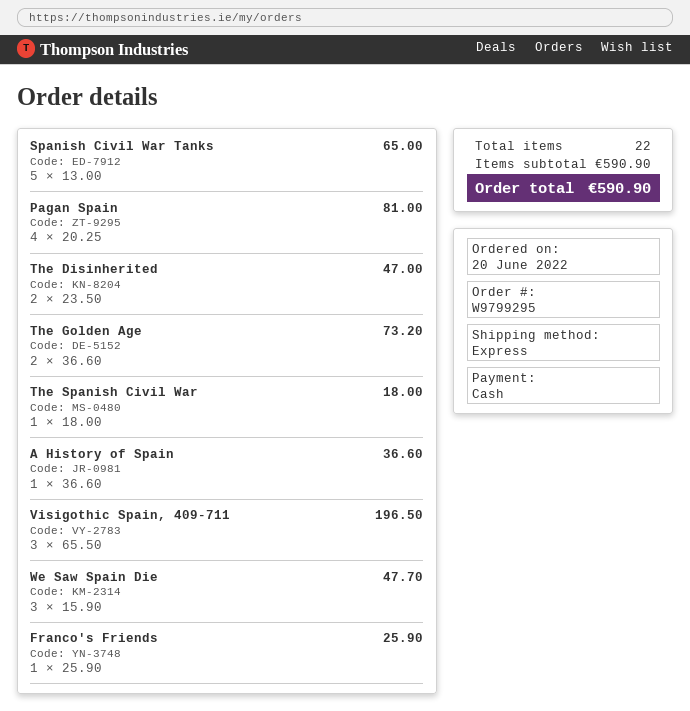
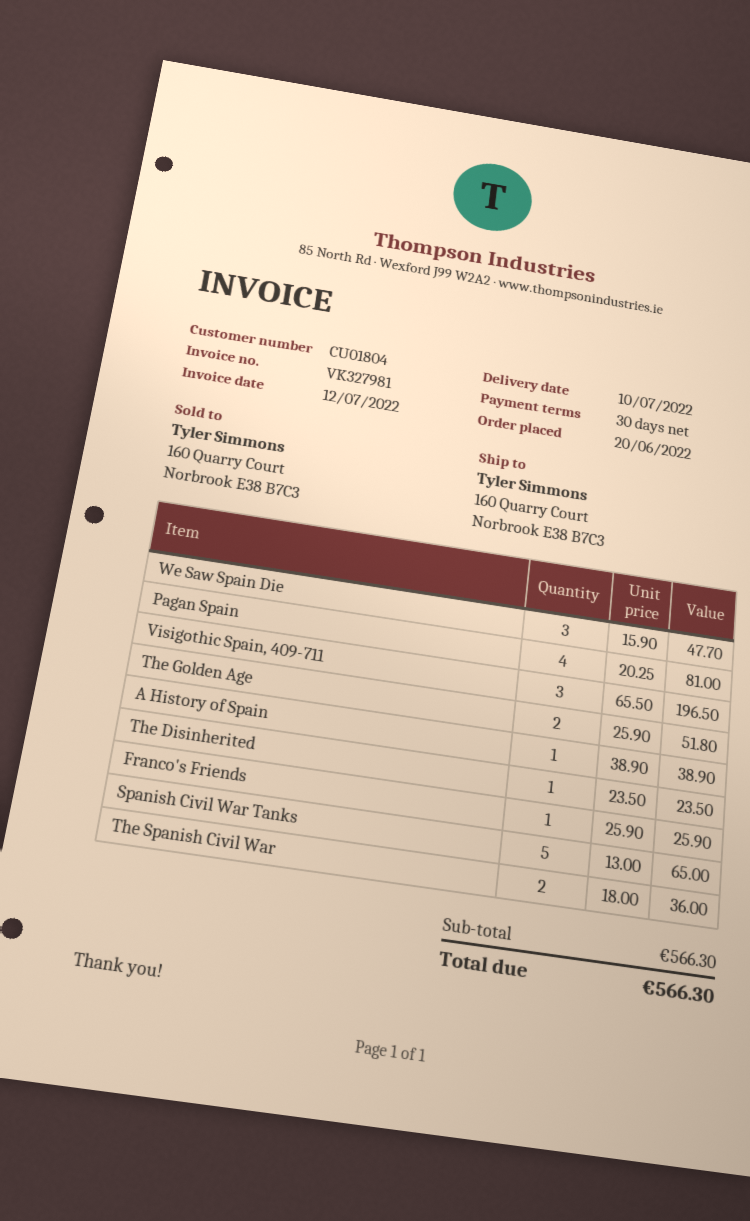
The Disinherited: 2 x 23.50 = 47.00 -> 1 x 23.50 = 23.50
The Golden Age: 2 x 36.60 = 73.20 -> 2 x 25.90 = 51.80
The Spanish Civil War: 1 x 18.00 = 18.00 -> 2 x 18.00 = 36.00
A History of Spain: 1 x 36.60 = 36.60 -> 1 x 38.90 = 38.90
subtotal: 590.90 -> 566.30
total: 590.90 -> 566.30

